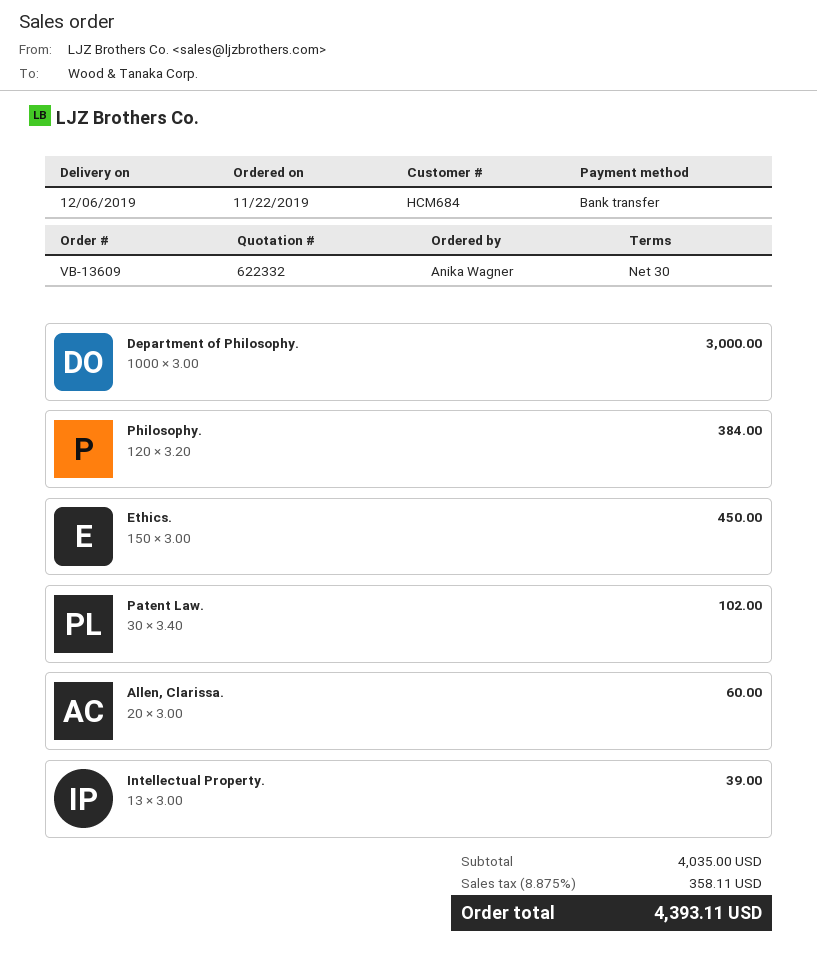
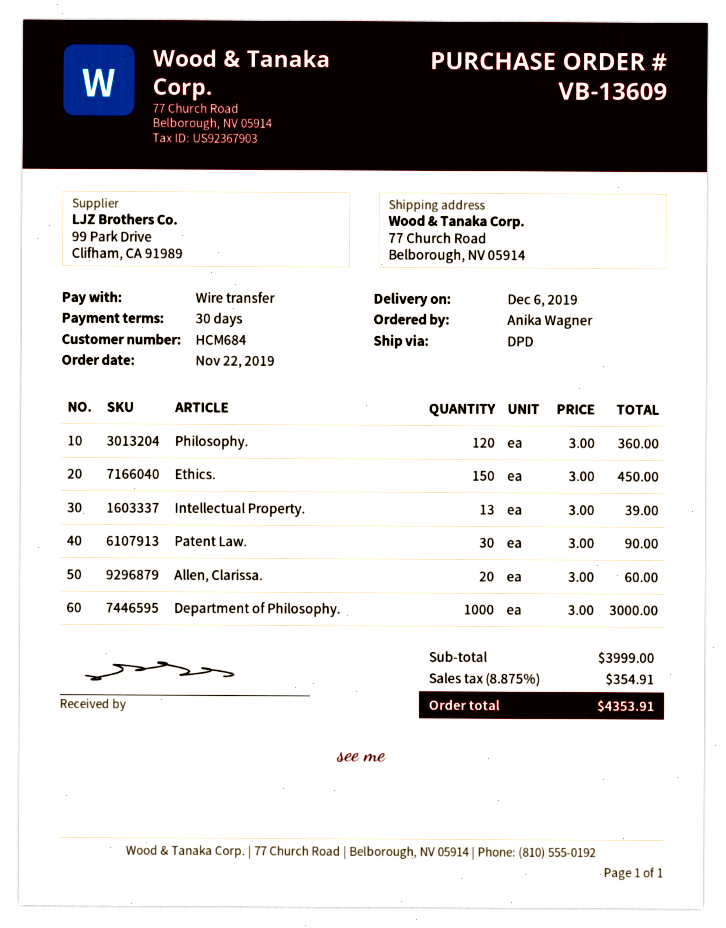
Philosophy.: 120 x 3.20 = 384.00 -> 120 x 3.00 = 360.00
Patent Law.: 30 x 3.40 = 102.00 -> 30 x 3.00 = 90.00
subtotal: 4035.00 -> 3999.00
tax: 8.875% = 358.11 -> 8.875% = 354.91
total: 4393.11 -> 4353.91

